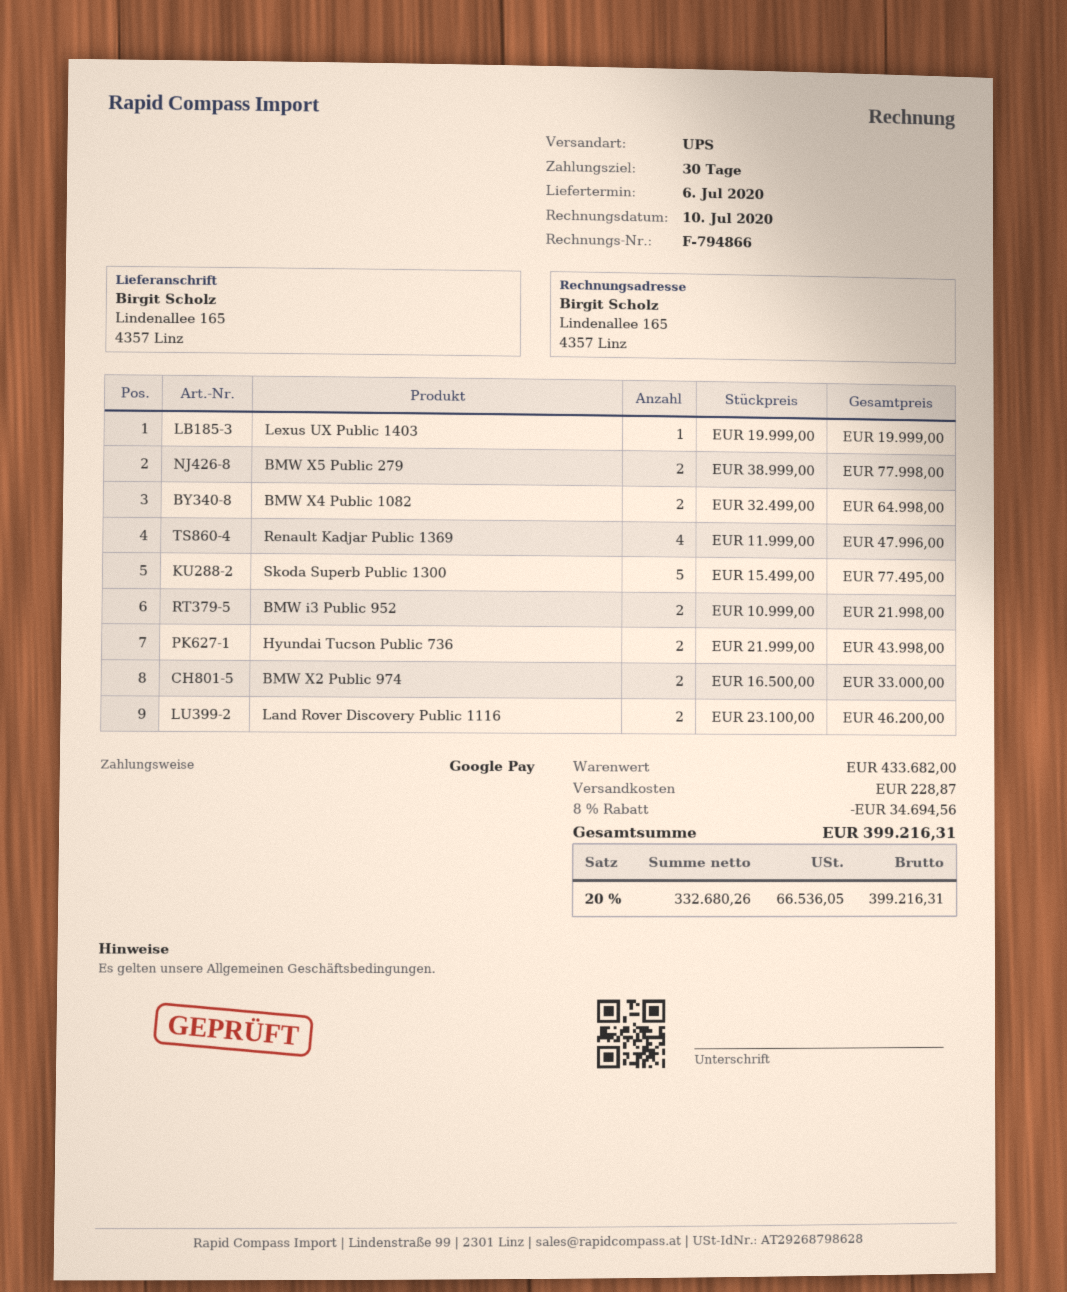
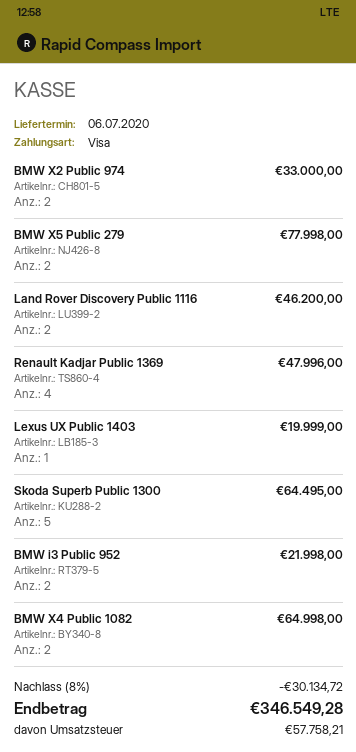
payment method: Google Pay -> Visa
Skoda Superb Public 1300: 5 for 77495.00 -> 5 for 64495.00
Hyundai Tucson Public 736: 2 for 43998.00 -> none
discount: 8% = 34694.56 -> 8% = 30134.72
shipping: 228.87 -> none
tax: 66536.05 -> 57758.21
total: 399216.31 -> 346549.28

